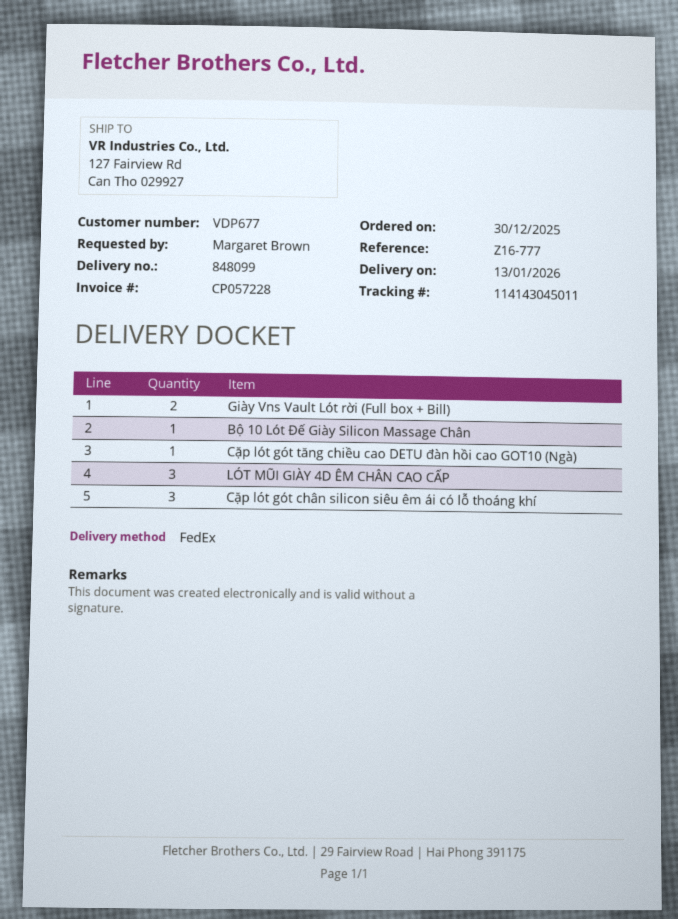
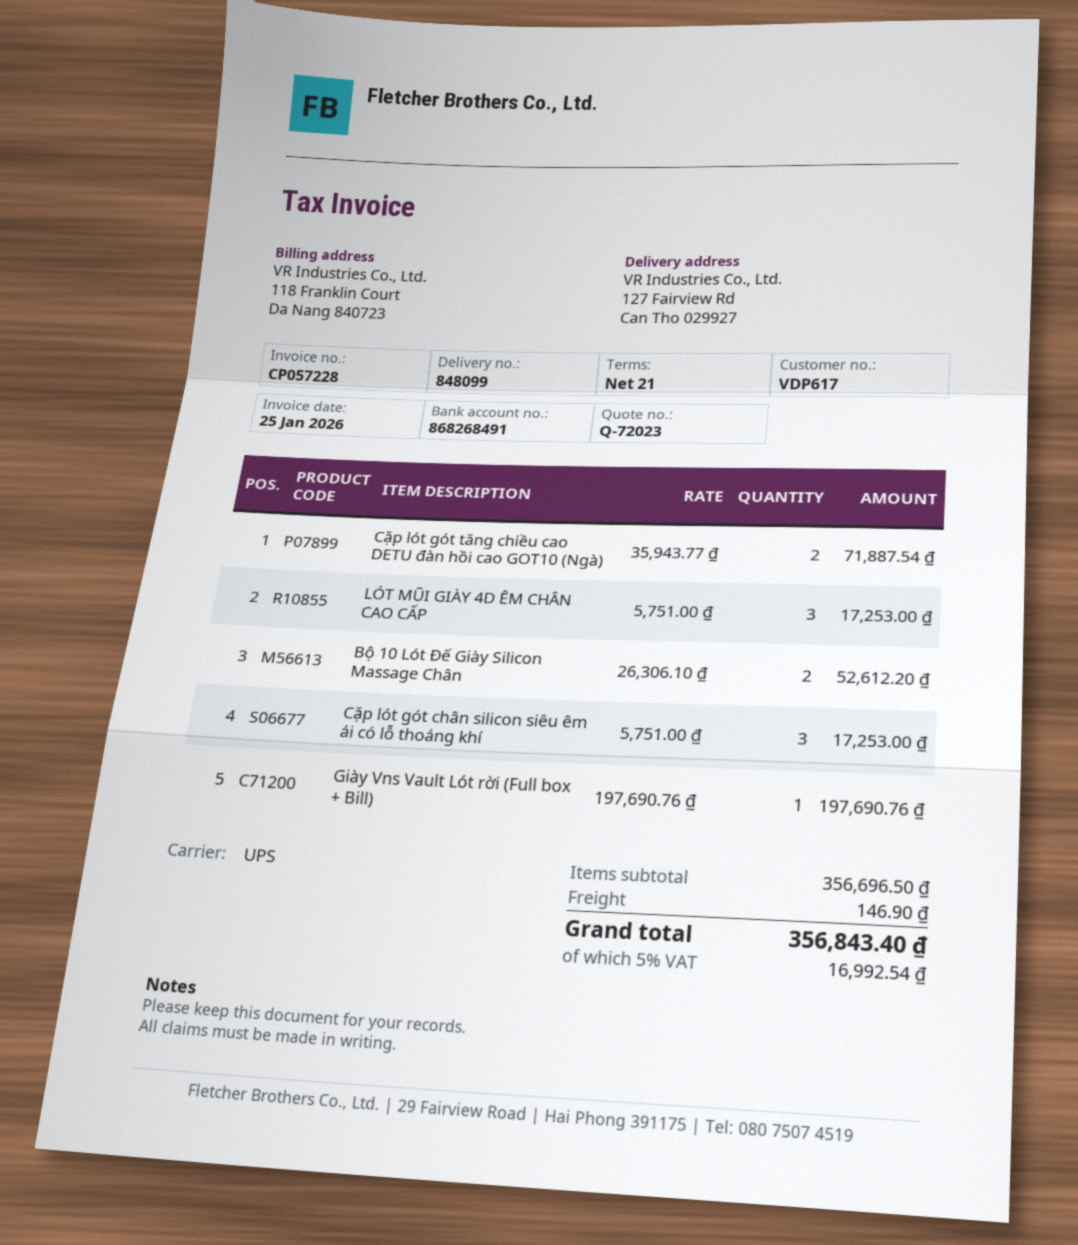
customer number: VDP677 -> VDP617
shipping method: FedEx -> UPS
Giày Vns Vault Lót rời (Full box + Bill): 2 -> 1
Bộ 10 Lót Đế Giày Silicon Massage Chân: 1 -> 2
Cặp lót gót tăng chiều cao DETU đàn hồi cao GOT10 (Ngà): 1 -> 2

